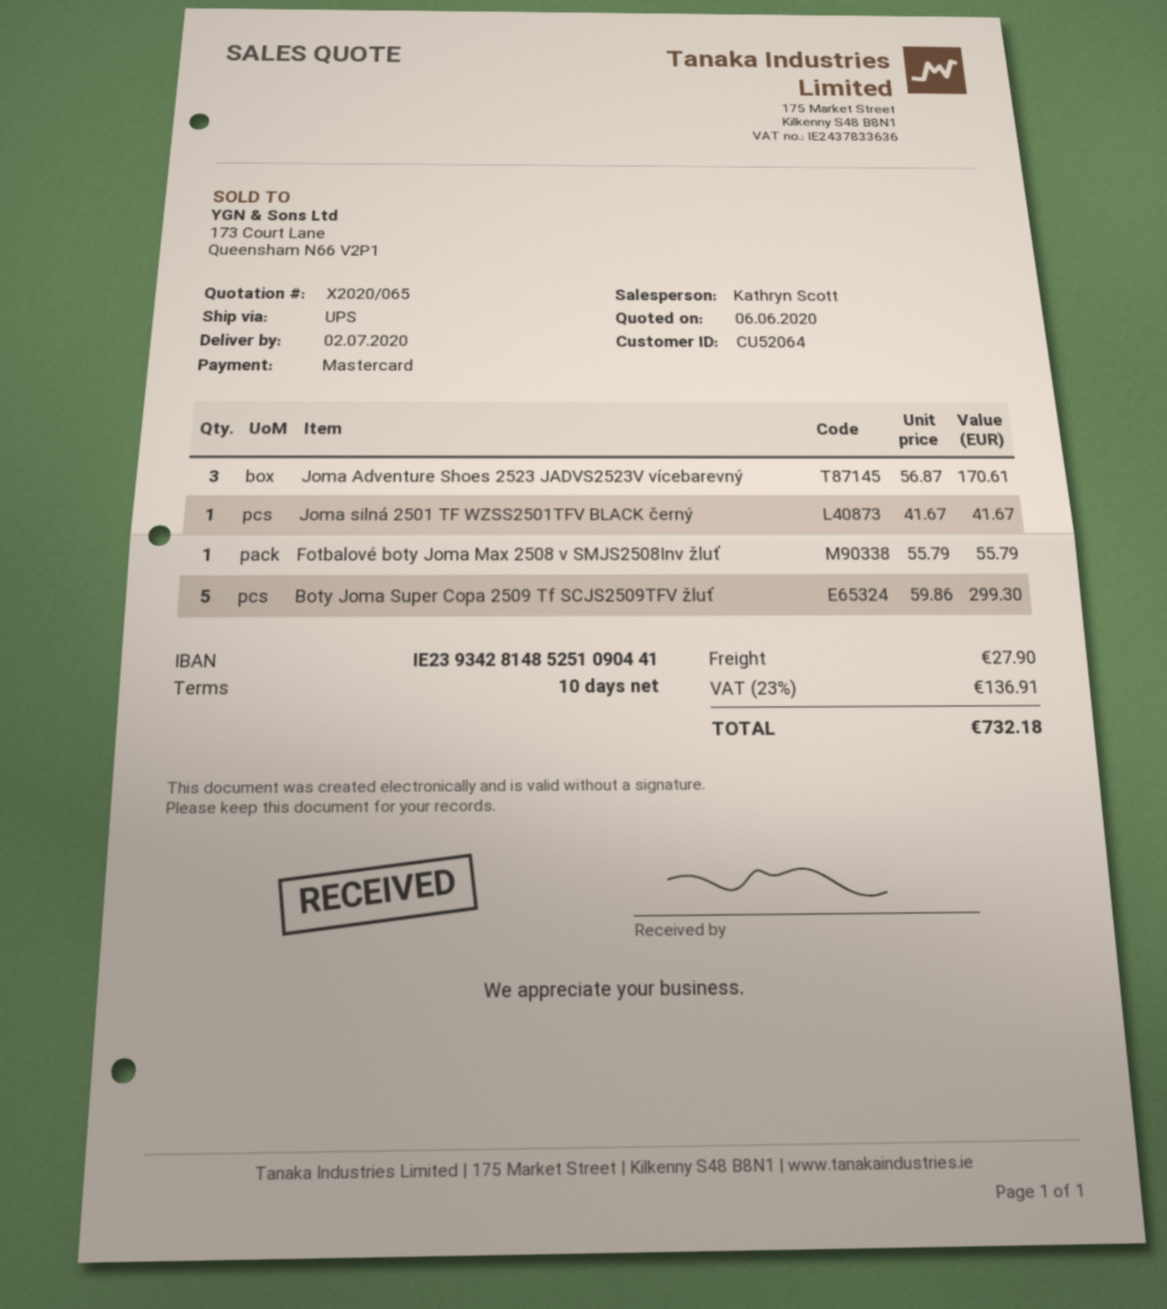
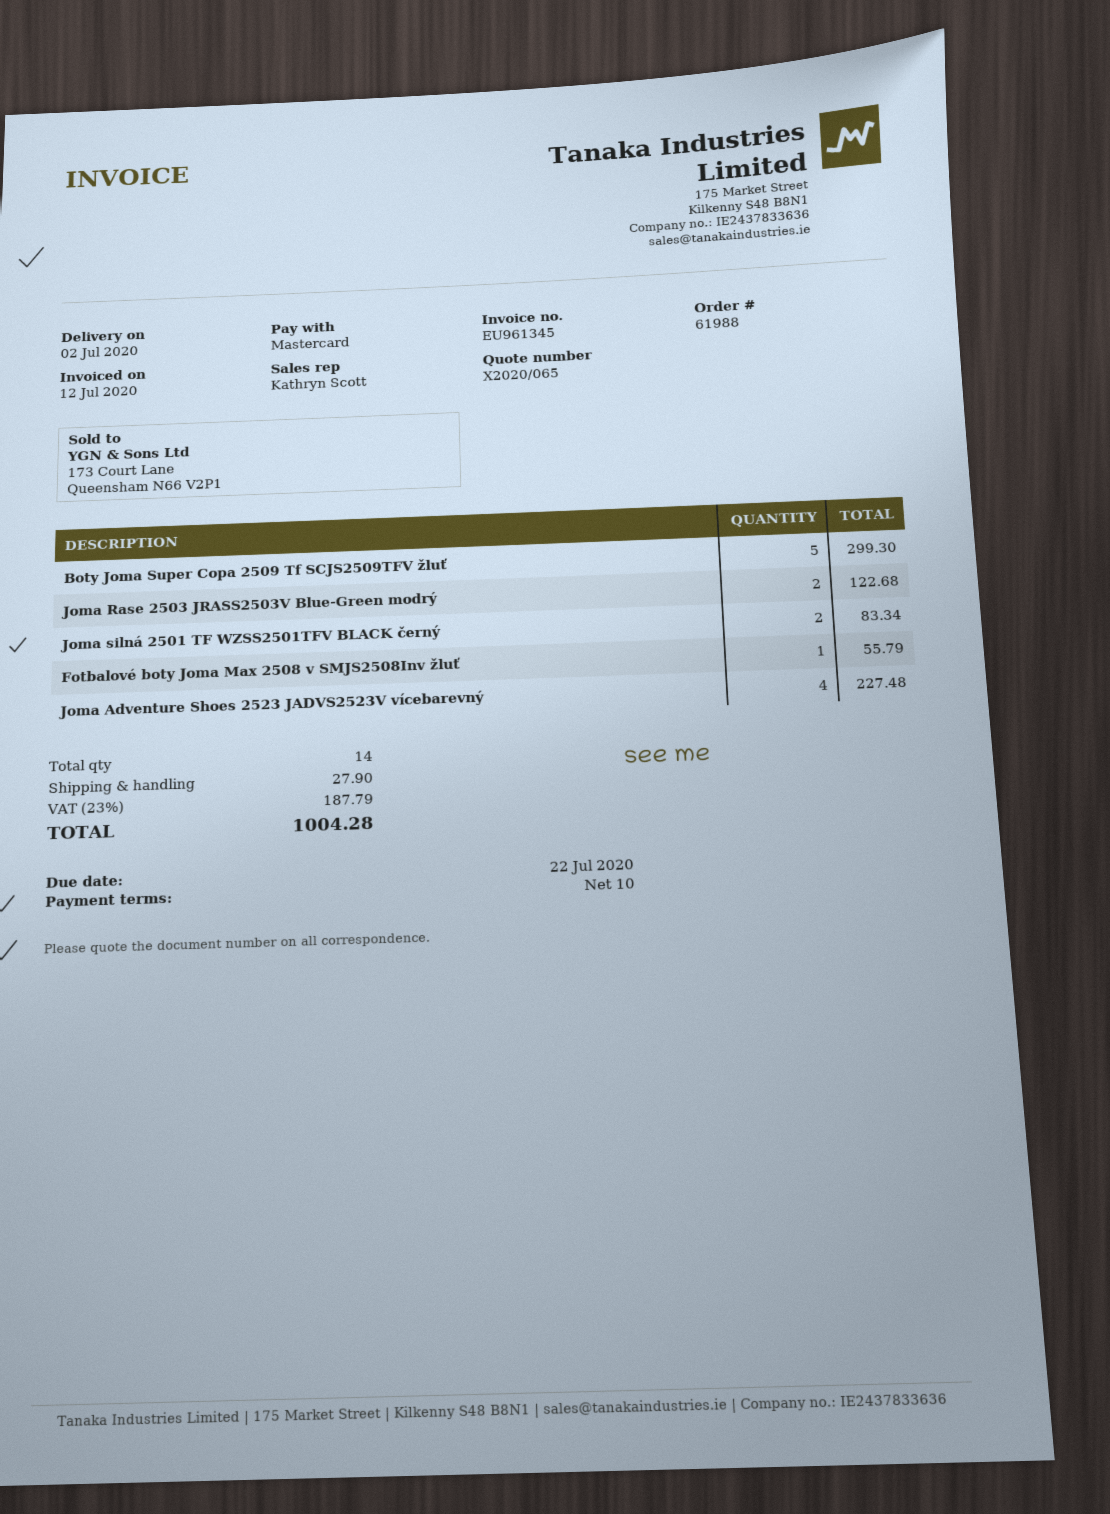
Joma Adventure Shoes 2523 JADVS2523V vícebarevný: 3 for 170.61 -> 4 for 227.48
Joma silná 2501 TF WZSS2501TFV BLACK černý: 1 for 41.67 -> 2 for 83.34
Joma Rase 2503 JRASS2503V Blue-Green modrý: none -> 2 for 122.68
tax: 23% = 136.91 -> 23% = 187.79
total: 732.18 -> 1004.28

